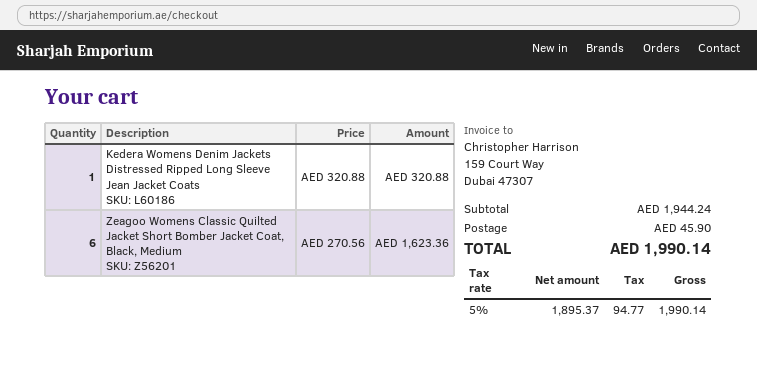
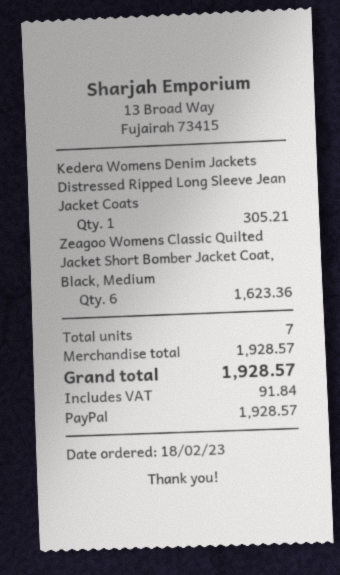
Kedera Womens Denim Jackets Distressed Ripped Long Sleeve Jean Jacket Coats: 1 for 320.88 -> 1 for 305.21
subtotal: 1944.24 -> 1928.57
shipping: 45.90 -> none
tax: 94.77 -> 91.84
total: 1990.14 -> 1928.57

